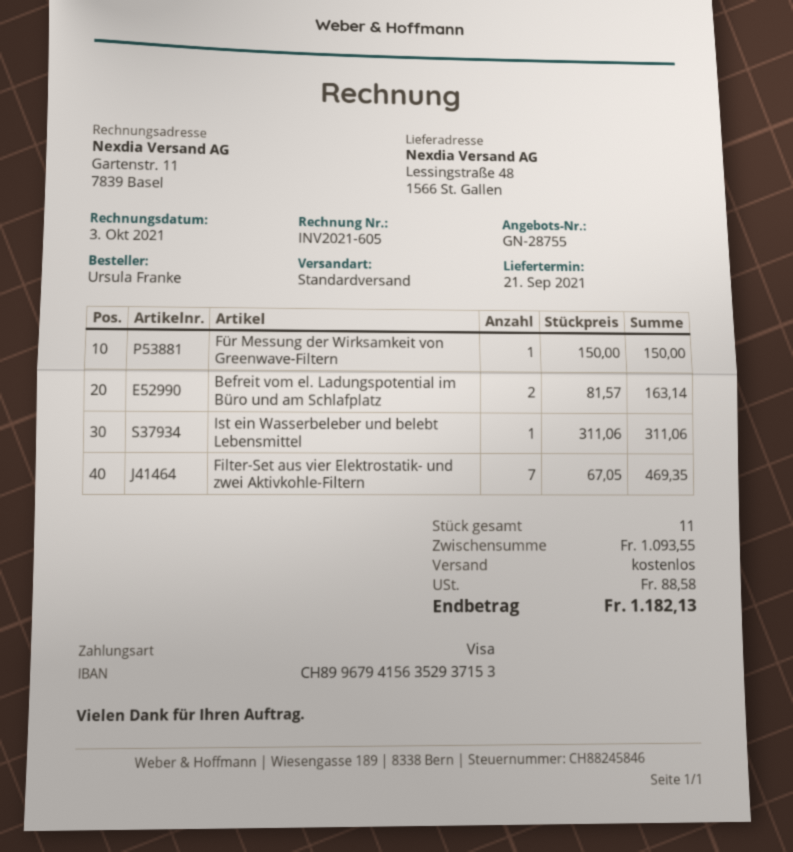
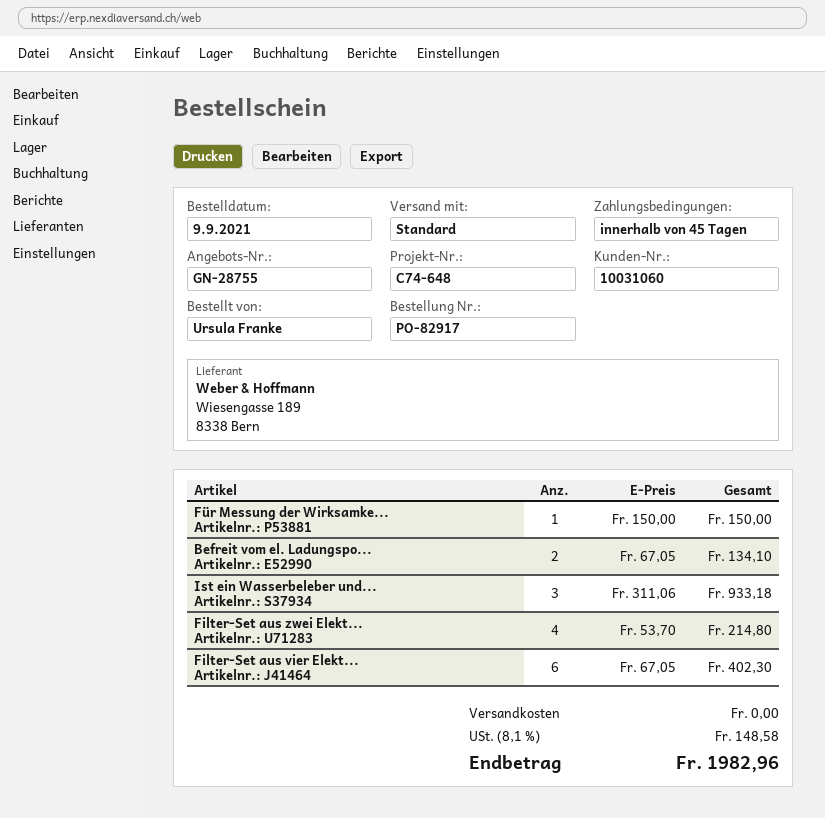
Befreit vom el. Ladungspotential im Büro und am Schlafplatz: 2 x 81.57 = 163.14 -> 2 x 67.05 = 134.10
Ist ein Wasserbeleber und belebt Lebensmittel: 1 x 311.06 = 311.06 -> 3 x 311.06 = 933.18
Filter-Set aus vier Elektrostatik- und zwei Aktivkohle-Filtern: 7 x 67.05 = 469.35 -> 6 x 67.05 = 402.30
Filter-Set aus zwei Elekt...: none -> 4 x 53.70 = 214.80
tax: 88.58 -> 148.58
total: 1182.13 -> 1982.96

